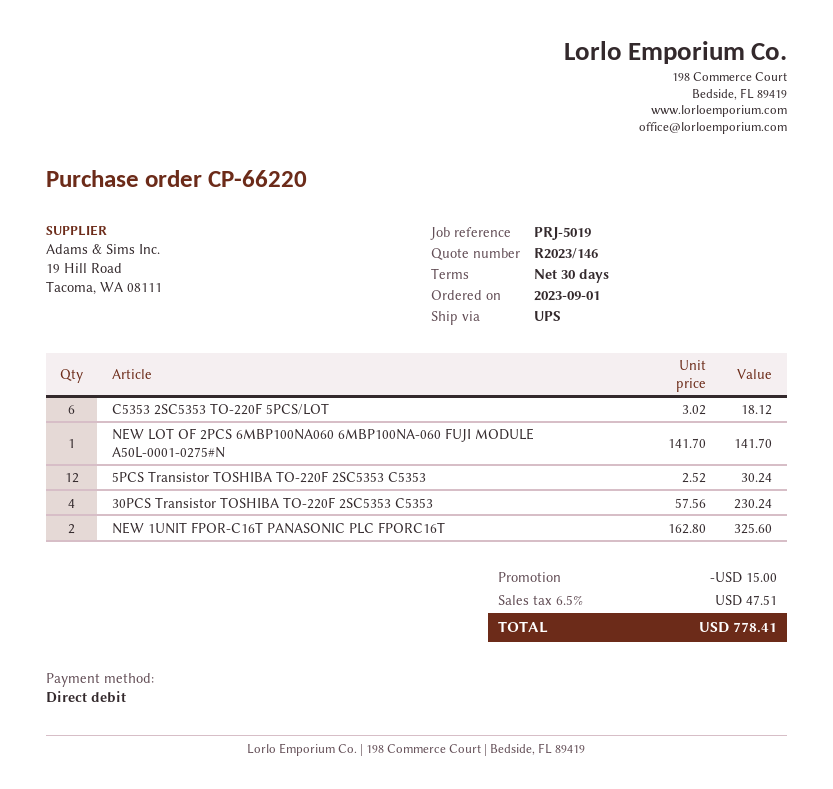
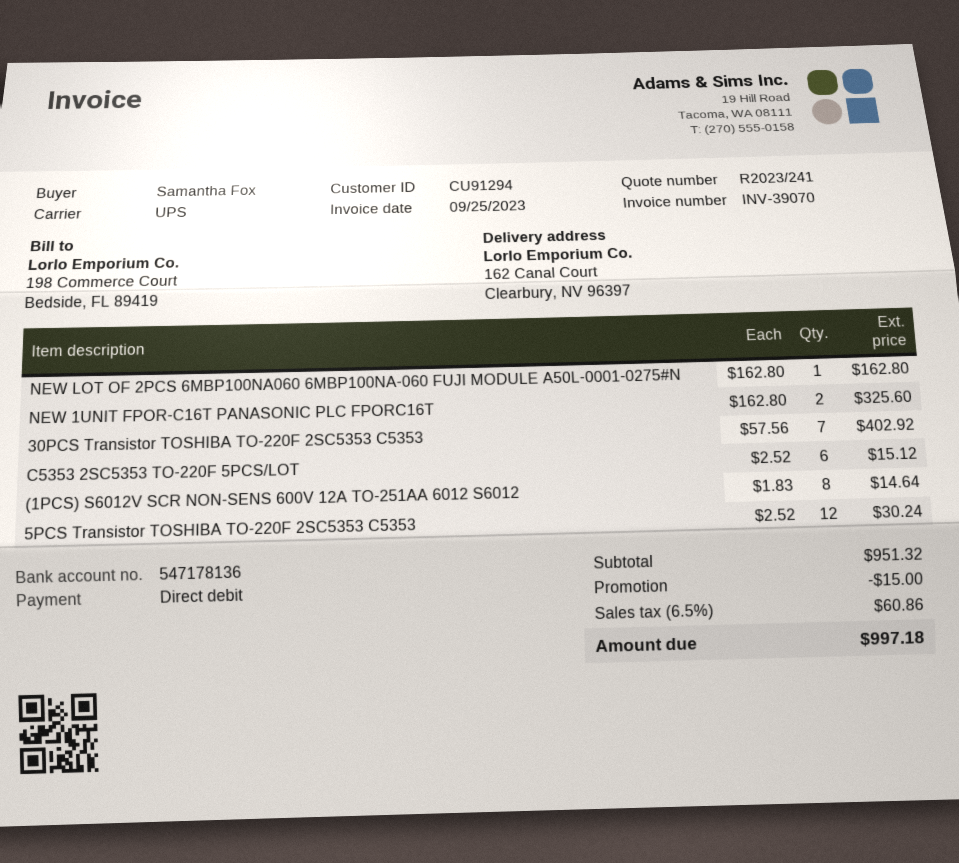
quote number: R2023/146 -> R2023/241
C5353 2SC5353 TO-220F 5PCS/LOT: 6 x 3.02 = 18.12 -> 6 x 2.52 = 15.12
NEW LOT OF 2PCS 6MBP100NA060 6MBP100NA-060 FUJI MODULE A50L-0001-0275#N: 1 x 141.70 = 141.70 -> 1 x 162.80 = 162.80
30PCS Transistor TOSHIBA TO-220F 2SC5353 C5353: 4 x 57.56 = 230.24 -> 7 x 57.56 = 402.92
(1PCS) S6012V SCR NON-SENS 600V 12A TO-251AA 6012 S6012: none -> 8 x 1.83 = 14.64
tax: 6.5% = 47.51 -> 6.5% = 60.86
total: 778.41 -> 997.18

